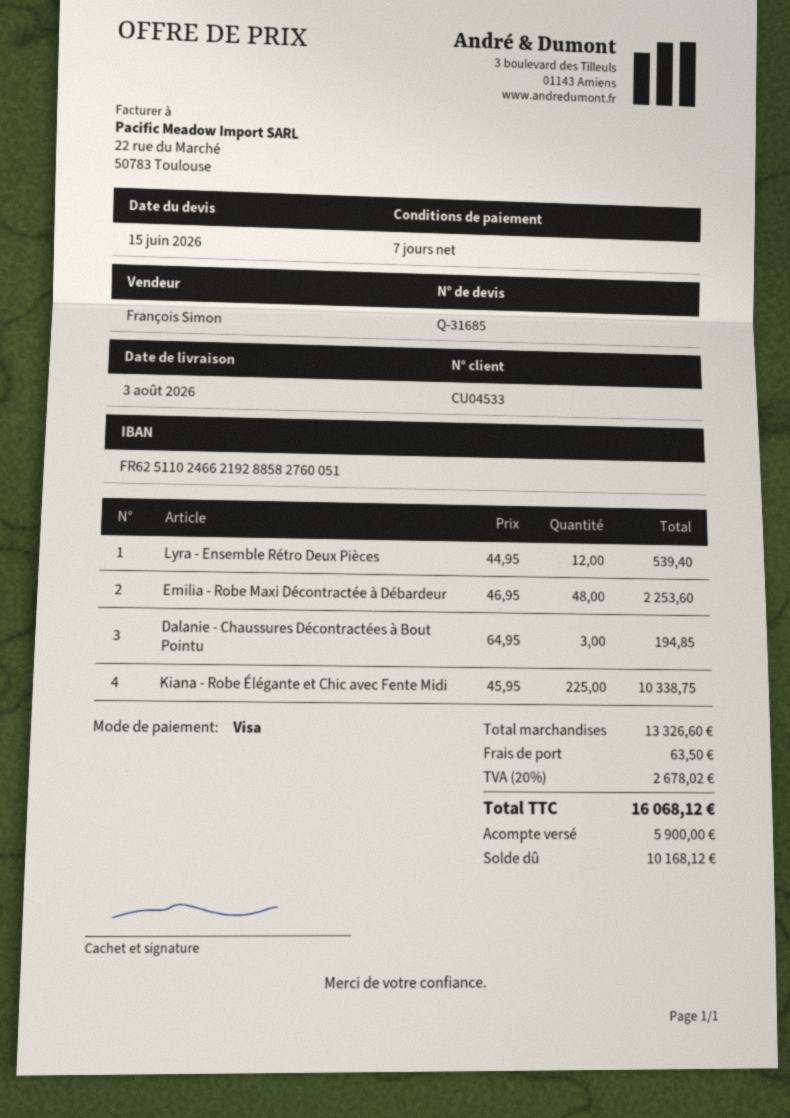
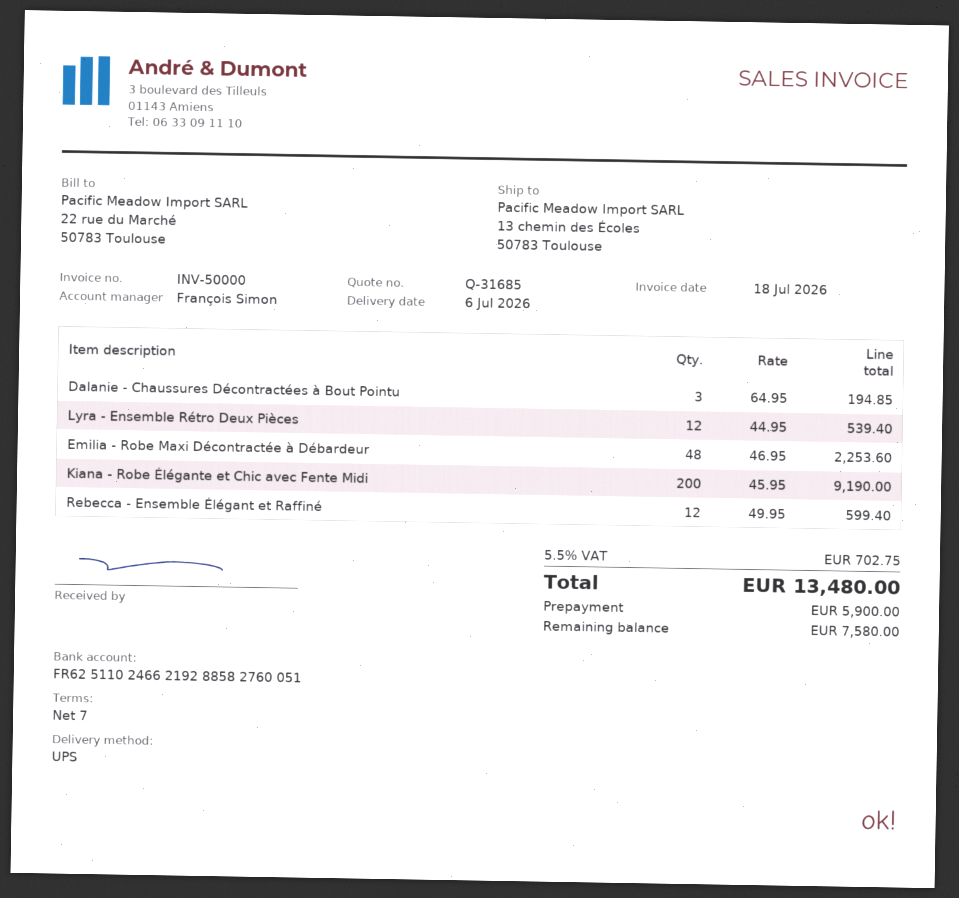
delivery date: 2026-08-03 -> 2026-07-06
Kiana - Robe Élégante et Chic avec Fente Midi: 225 x 45.95 = 10338.75 -> 200 x 45.95 = 9190.00
Rebecca - Ensemble Élégant et Raffiné: none -> 12 x 49.95 = 599.40
shipping: 63.50 -> none
tax: 20% = 2678.02 -> 5.5% = 702.75
total: 16068.12 -> 13480.00
balance: 10168.12 -> 7580.00

